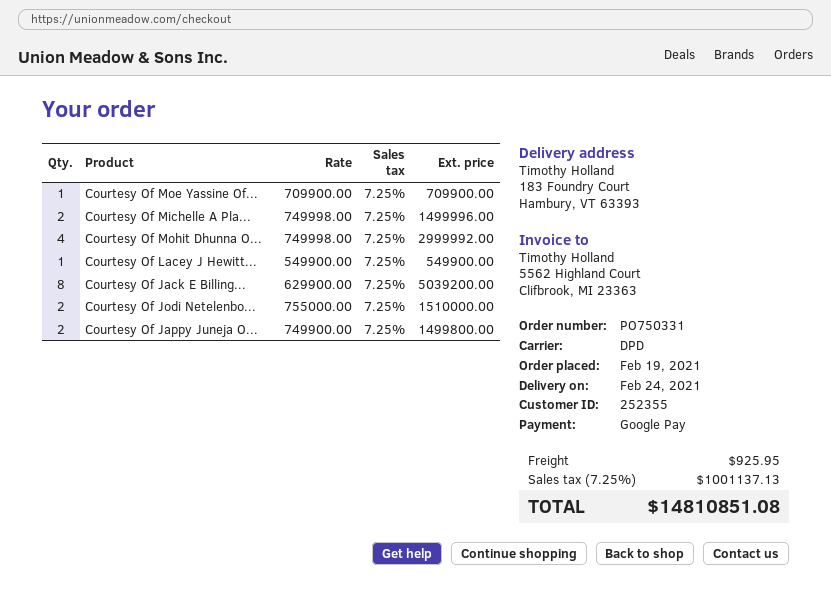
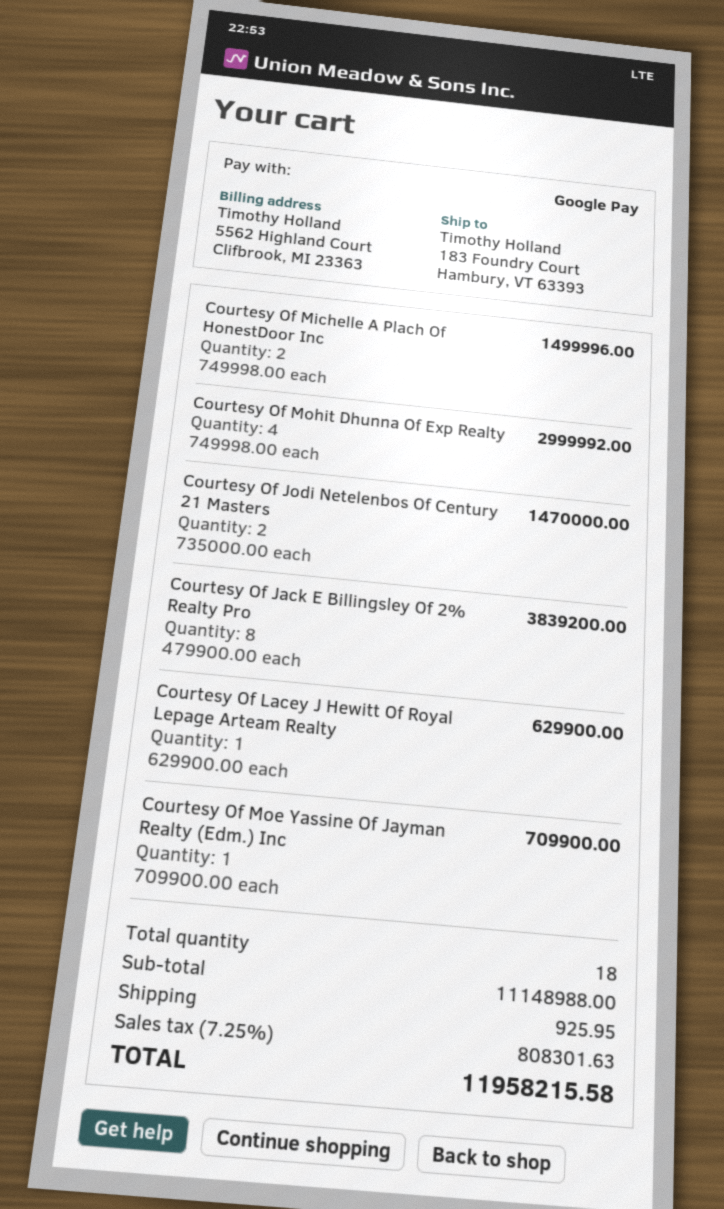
Courtesy Of Lacey J Hewitt...: 1 x 549900.00 = 549900.00 -> 1 x 629900.00 = 629900.00
Courtesy Of Jack E Billing...: 8 x 629900.00 = 5039200.00 -> 8 x 479900.00 = 3839200.00
Courtesy Of Jodi Netelenbo...: 2 x 755000.00 = 1510000.00 -> 2 x 735000.00 = 1470000.00
Courtesy Of Jappy Juneja O...: 2 x 749900.00 = 1499800.00 -> none
tax: 7.25% = 1001137.13 -> 7.25% = 808301.63
total: 14810851.08 -> 11958215.58

